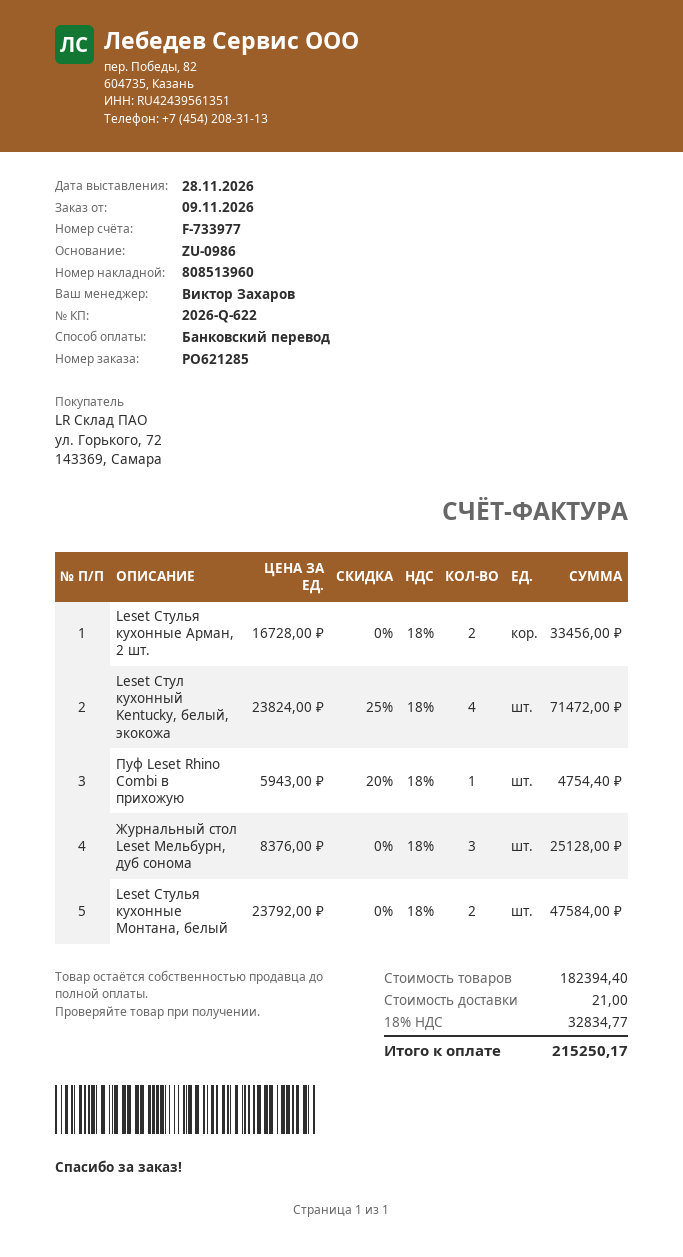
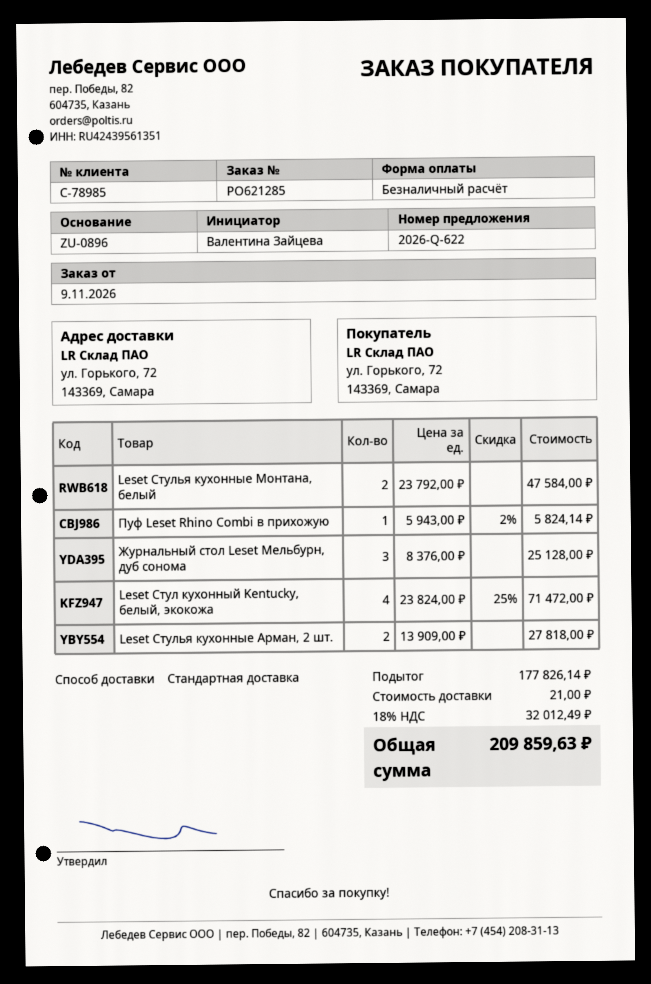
reference: ZU-0986 -> ZU-0896
Leset Стулья кухонные Арман, 2 шт.: 2 x 16728.00 = 33456.00 -> 2 x 13909.00 = 27818.00
Пуф Leset Rhino Combi в прихожую: 1 x 5943.00 - 20% = 4754.40 -> 1 x 5943.00 - 2% = 5824.14
subtotal: 182394.40 -> 177826.14
tax: 18% = 32834.77 -> 18% = 32012.49
total: 215250.17 -> 209859.63

